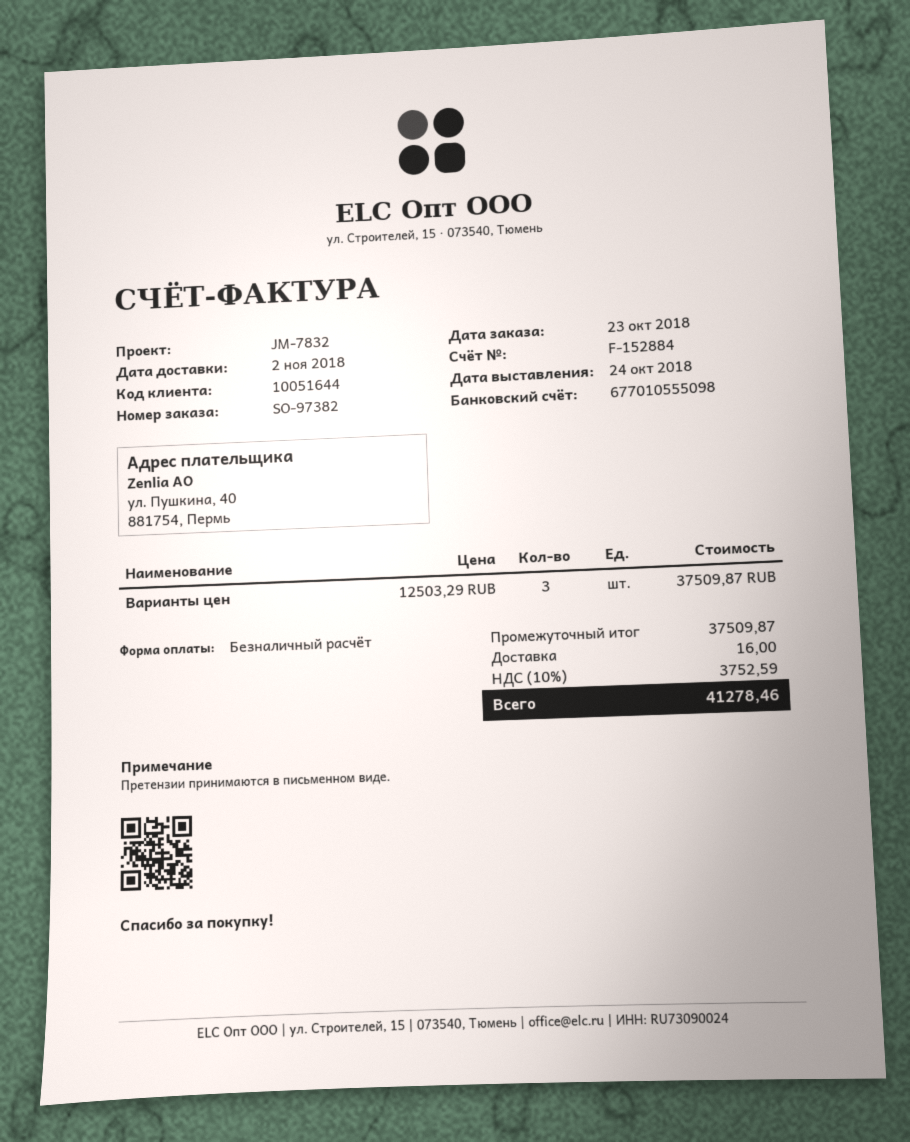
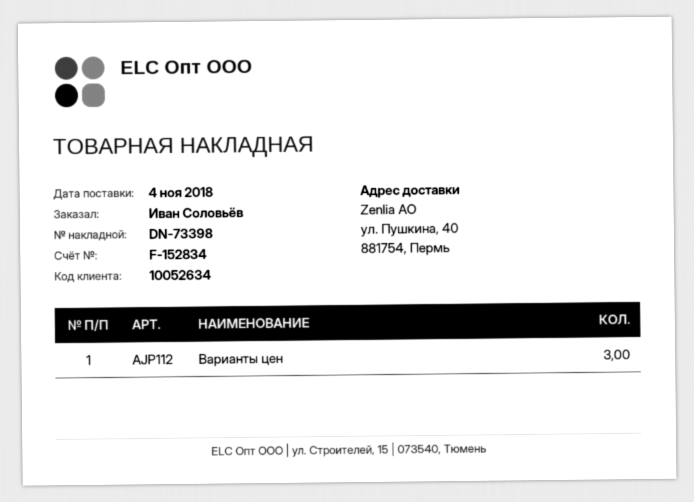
delivery date: 2018-11-02 -> 2018-11-04
invoice number: F-152884 -> F-152834
customer number: 10051644 -> 10052634

